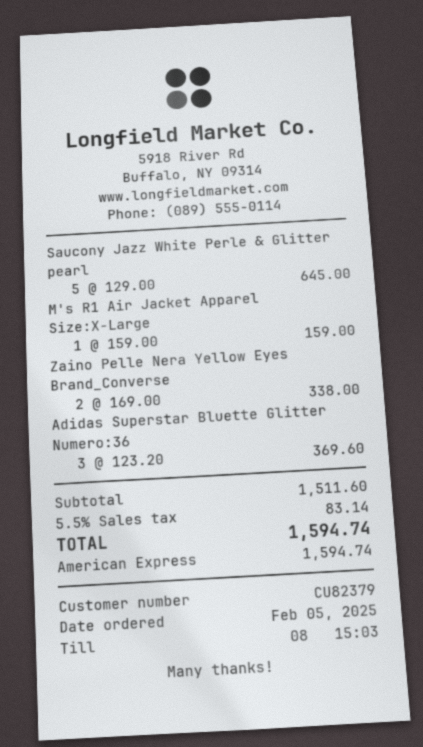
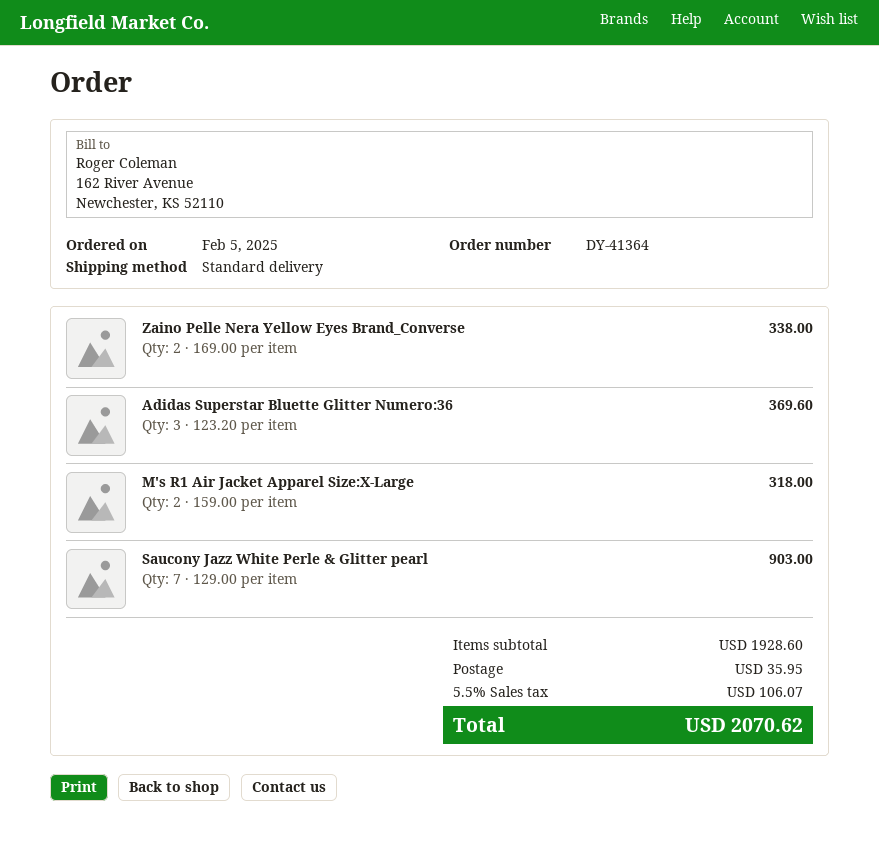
Saucony Jazz White Perle & Glitter pearl: 5 x 129.00 = 645.00 -> 7 x 129.00 = 903.00
M's R1 Air Jacket Apparel Size:X-Large: 1 x 159.00 = 159.00 -> 2 x 159.00 = 318.00
subtotal: 1511.60 -> 1928.60
shipping: none -> 35.95
tax: 5.5% = 83.14 -> 5.5% = 106.07
total: 1594.74 -> 2070.62

